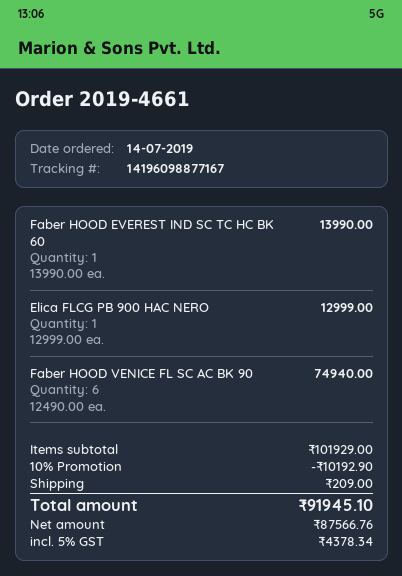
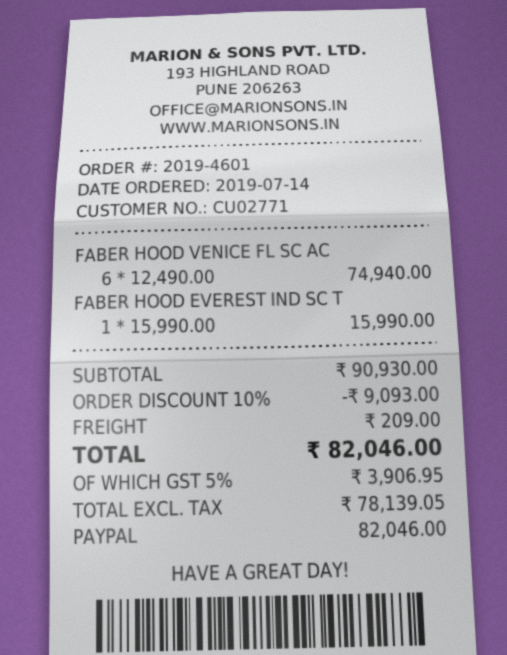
order number: 2019-4661 -> 2019-4601
Faber HOOD EVEREST IND SC TC HC BK 60: 1 x 13990.00 = 13990.00 -> 1 x 15990.00 = 15990.00
Elica FLCG PB 900 HAC NERO: 1 x 12999.00 = 12999.00 -> none
subtotal: 101929.00 -> 90930.00
discount: 10% = 10192.90 -> 10% = 9093.00
net: 87566.76 -> 78139.05
tax: 5% = 4378.34 -> 5% = 3906.95
total: 91945.10 -> 82046.00

